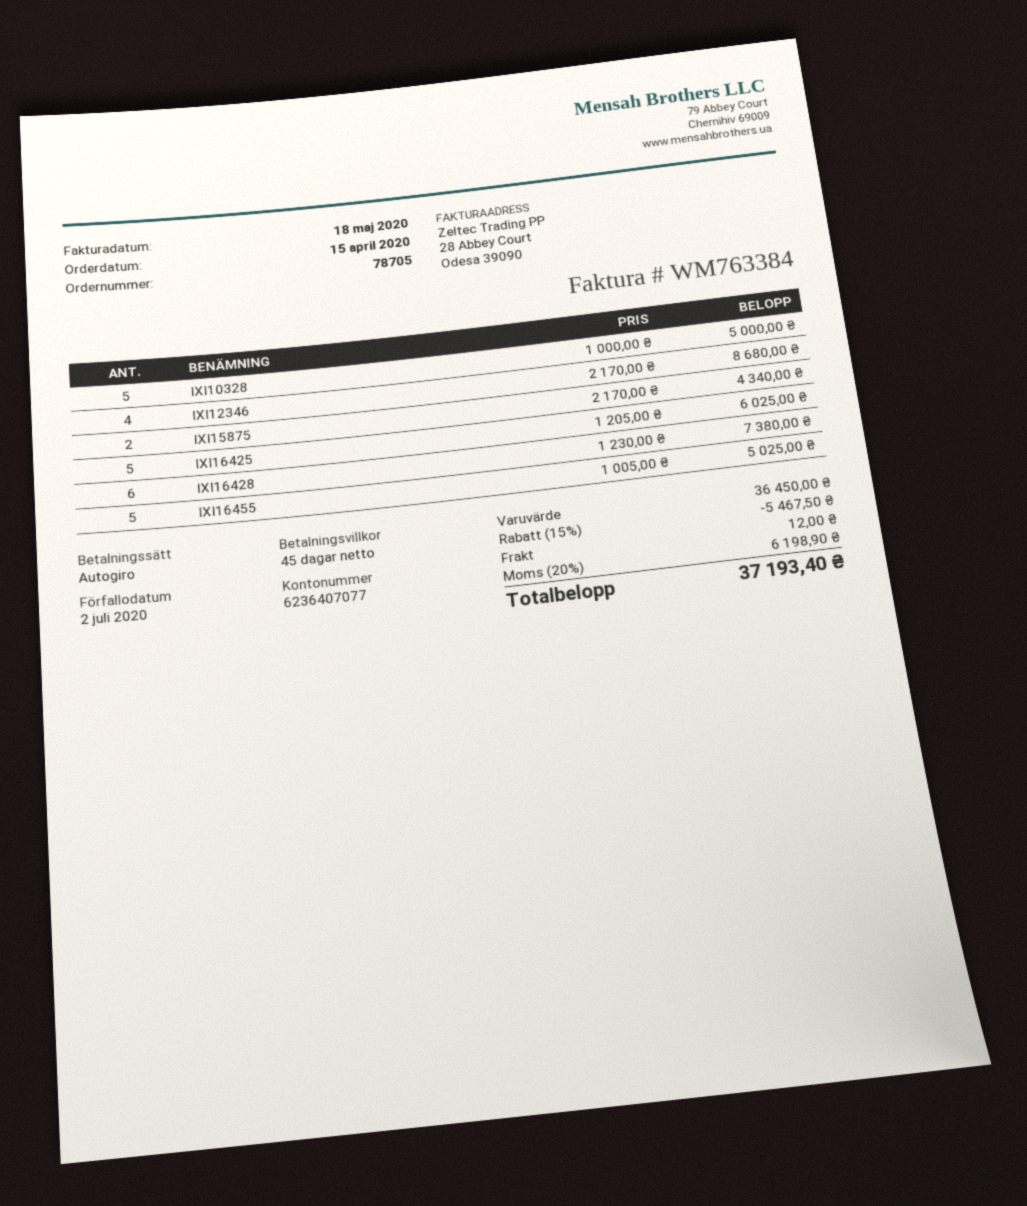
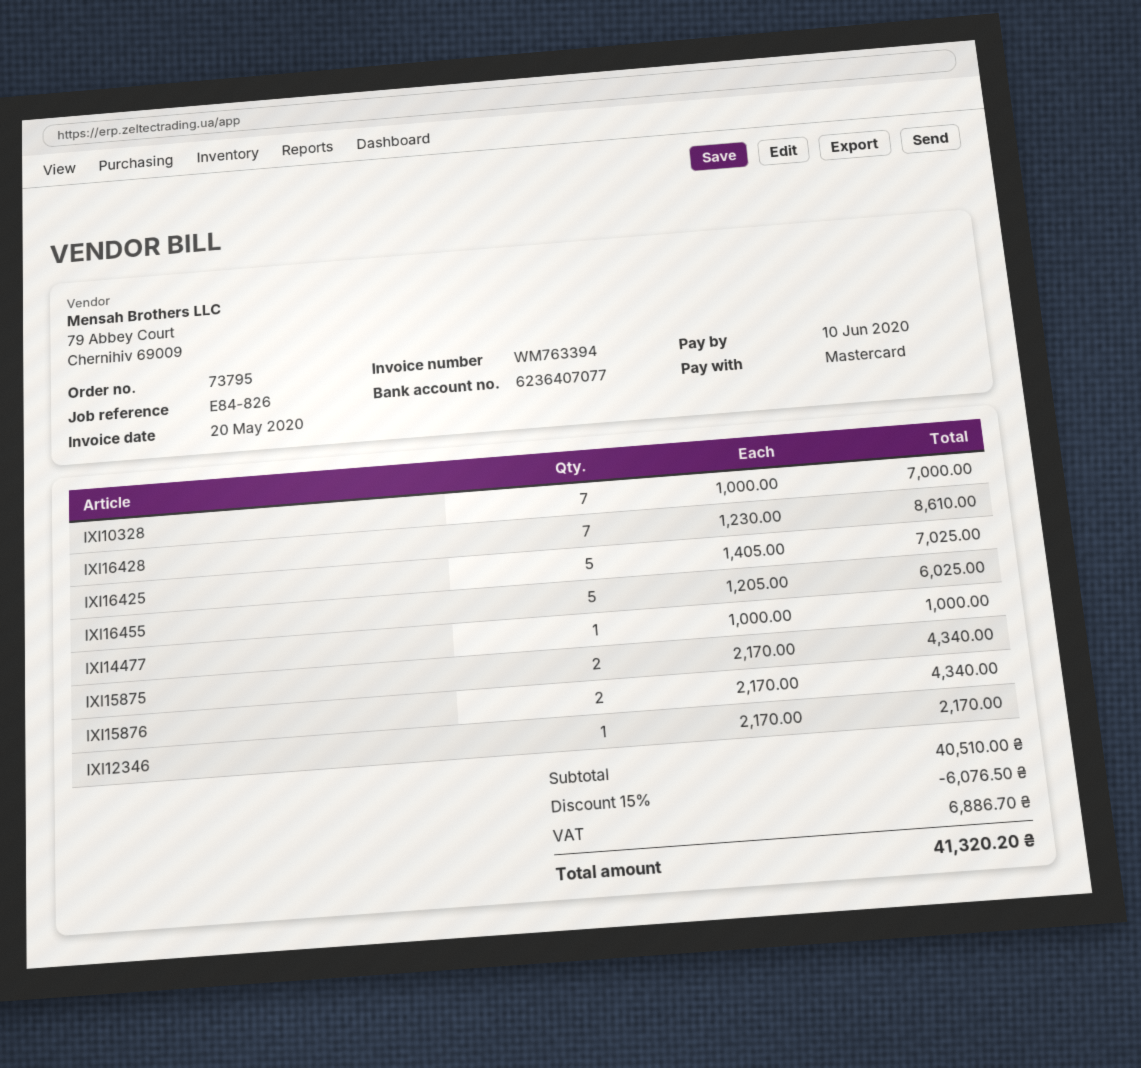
order number: 78705 -> 73795
invoice number: WM763384 -> WM763394
invoice date: 2020-05-18 -> 2020-05-20
due date: 2020-07-02 -> 2020-06-10
payment method: direct debit -> Mastercard
IXI10328: 5 x 1000.00 = 5000.00 -> 7 x 1000.00 = 7000.00
IXI12346: 4 x 2170.00 = 8680.00 -> 1 x 2170.00 = 2170.00
IXI16425: 5 x 1205.00 = 6025.00 -> 5 x 1405.00 = 7025.00
IXI16428: 6 x 1230.00 = 7380.00 -> 7 x 1230.00 = 8610.00
IXI16455: 5 x 1005.00 = 5025.00 -> 5 x 1205.00 = 6025.00
IXI14477: none -> 1 x 1000.00 = 1000.00
IXI15876: none -> 2 x 2170.00 = 4340.00
subtotal: 36450.00 -> 40510.00
discount: 15% = 5467.50 -> 15% = 6076.50
shipping: 12.00 -> none
tax: 6198.90 -> 6886.70
total: 37193.40 -> 41320.20

